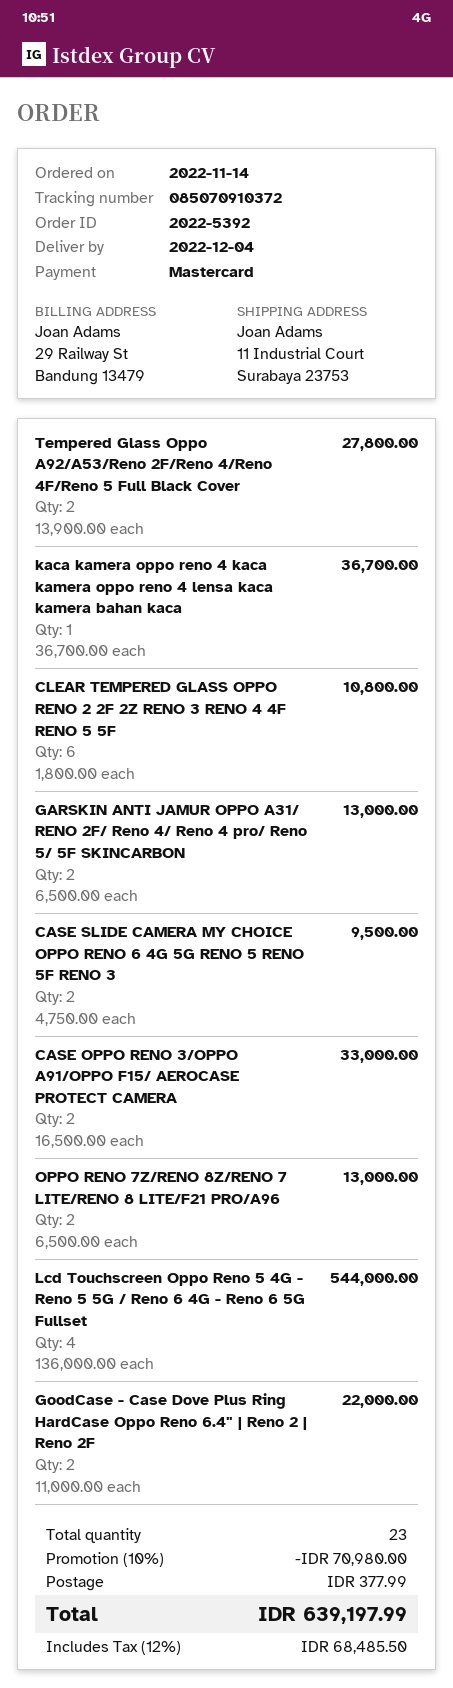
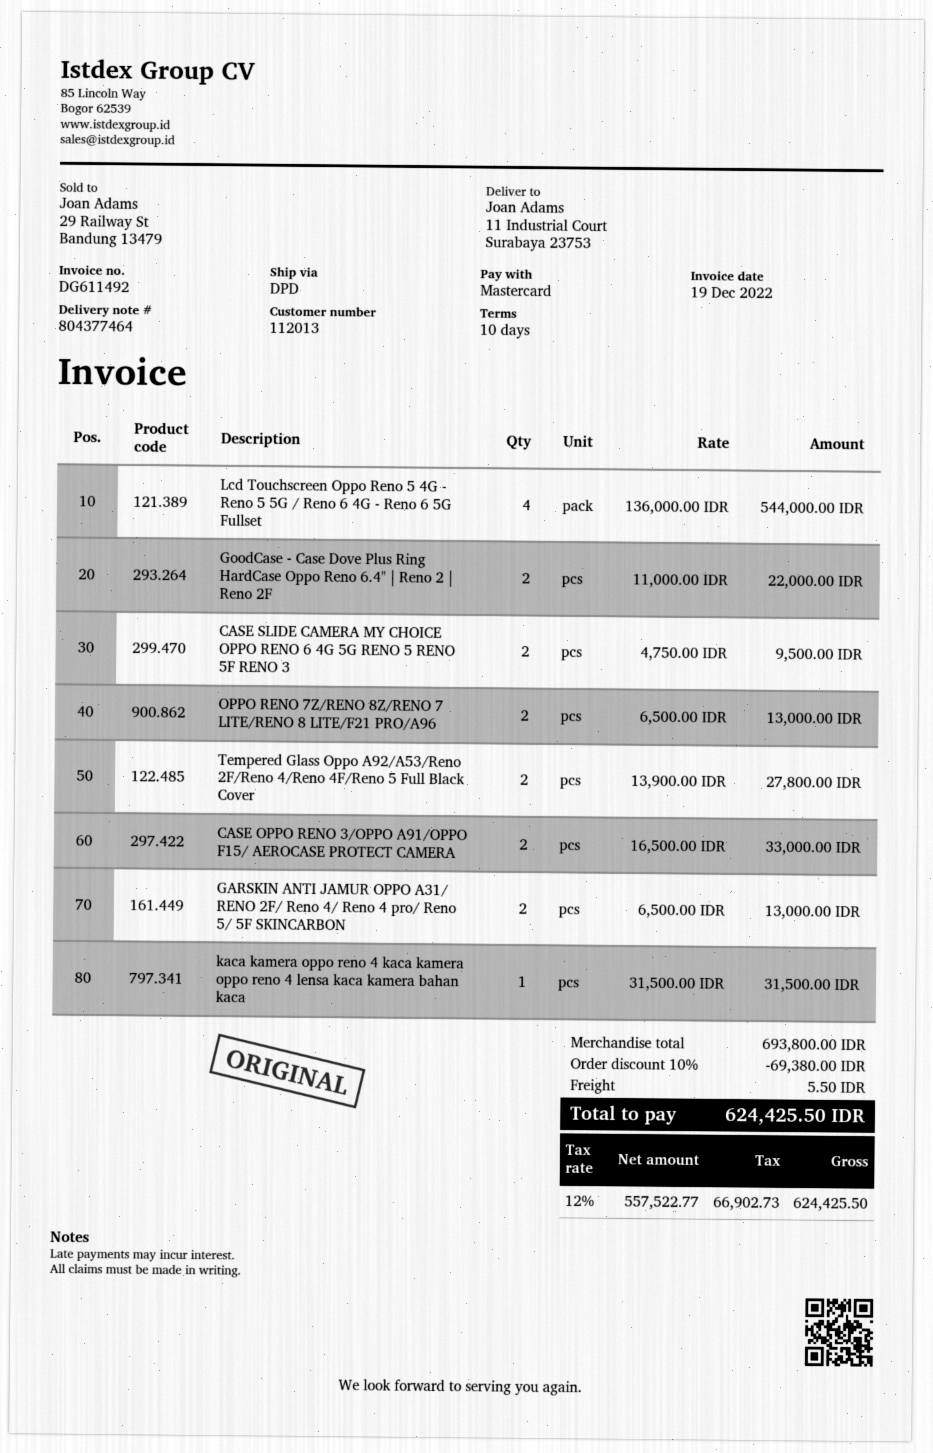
kaca kamera oppo reno 4 kaca kamera oppo reno 4 lensa kaca kamera bahan kaca: 1 x 36700.00 = 36700.00 -> 1 x 31500.00 = 31500.00
CLEAR TEMPERED GLASS OPPO RENO 2 2F 2Z RENO 3 RENO 4 4F RENO 5 5F: 6 x 1800.00 = 10800.00 -> none
discount: 10% = 70980.00 -> 10% = 69380.00
shipping: 377.99 -> 5.50
tax: 12% = 68485.50 -> 12% = 66902.73
total: 639197.99 -> 624425.50

